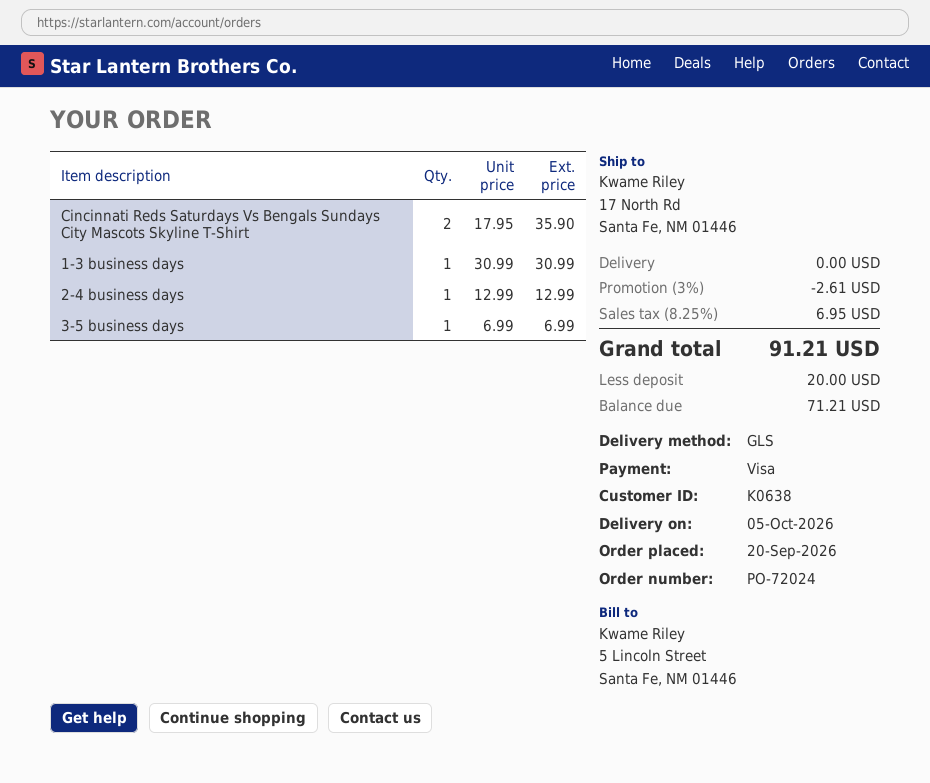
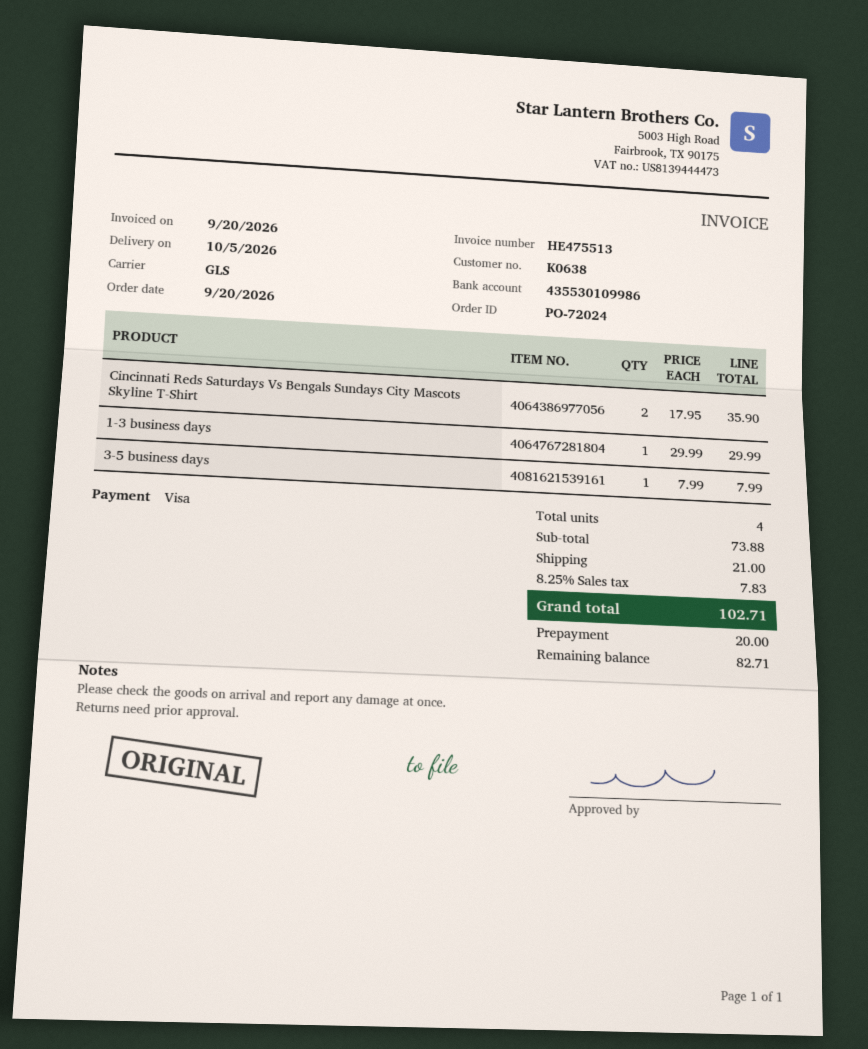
1-3 business days: 1 x 30.99 = 30.99 -> 1 x 29.99 = 29.99
2-4 business days: 1 x 12.99 = 12.99 -> none
3-5 business days: 1 x 6.99 = 6.99 -> 1 x 7.99 = 7.99
discount: 3% = 2.61 -> none
shipping: 0.00 -> 21.00
tax: 8.25% = 6.95 -> 8.25% = 7.83
total: 91.21 -> 102.71
balance: 71.21 -> 82.71

